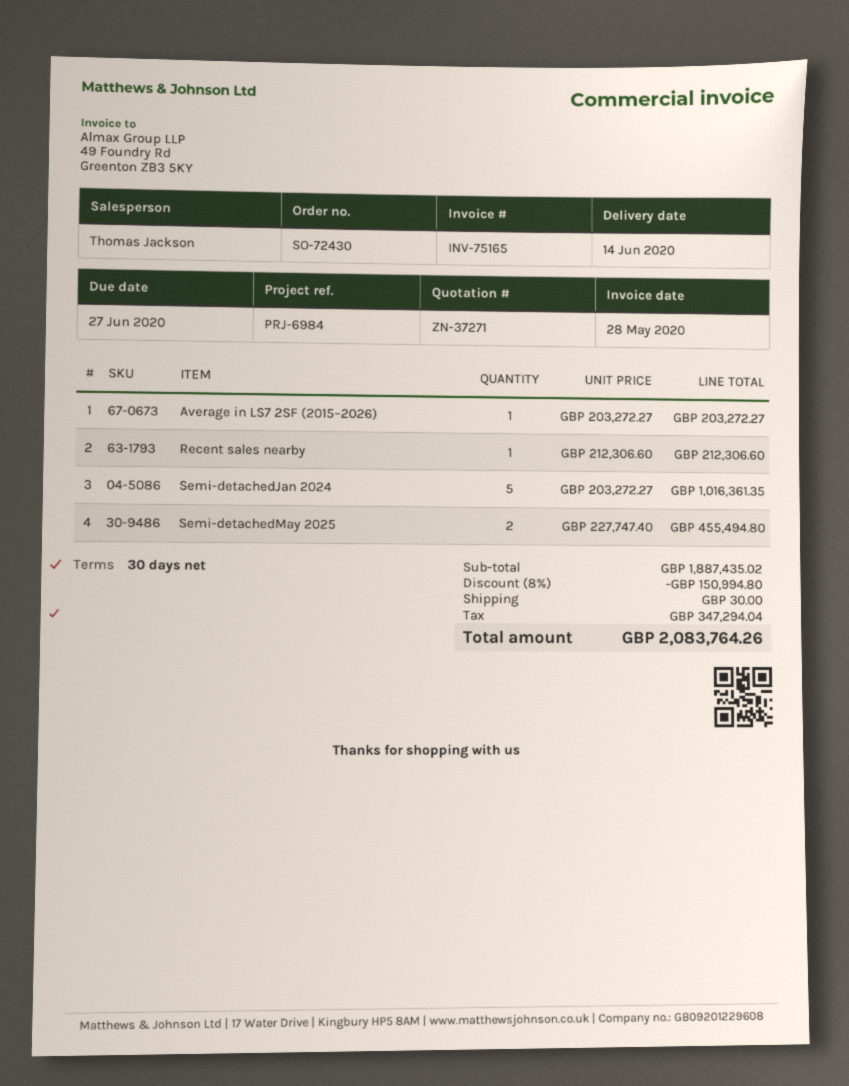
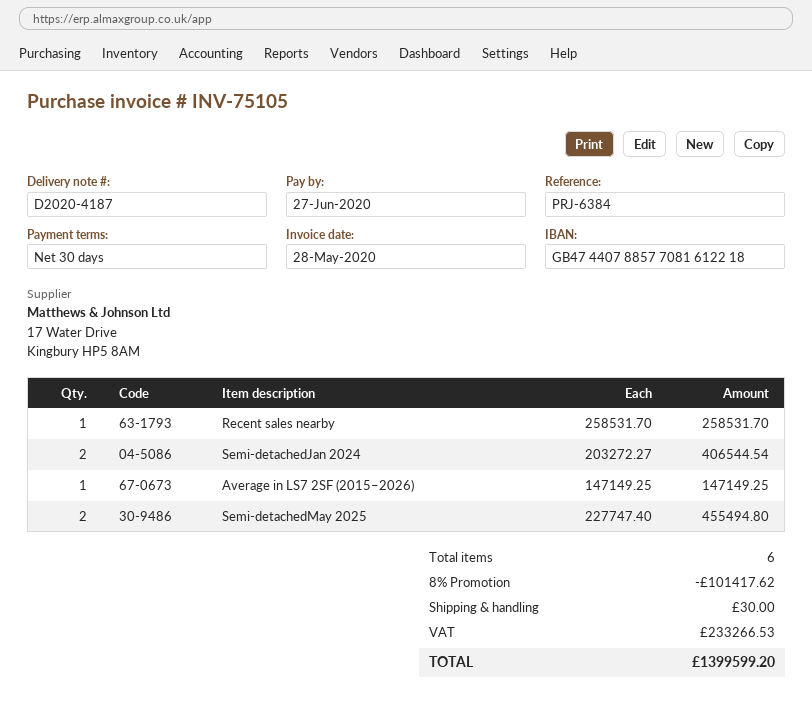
invoice number: INV-75165 -> INV-75105
reference: PRJ-6984 -> PRJ-6384
Average in LS7 2SF (2015–2026): 1 x 203272.27 = 203272.27 -> 1 x 147149.25 = 147149.25
Recent sales nearby: 1 x 212306.60 = 212306.60 -> 1 x 258531.70 = 258531.70
Semi-detachedJan 2024: 5 x 203272.27 = 1016361.35 -> 2 x 203272.27 = 406544.54
discount: 8% = 150994.80 -> 8% = 101417.62
tax: 347294.04 -> 233266.53
total: 2083764.26 -> 1399599.20

